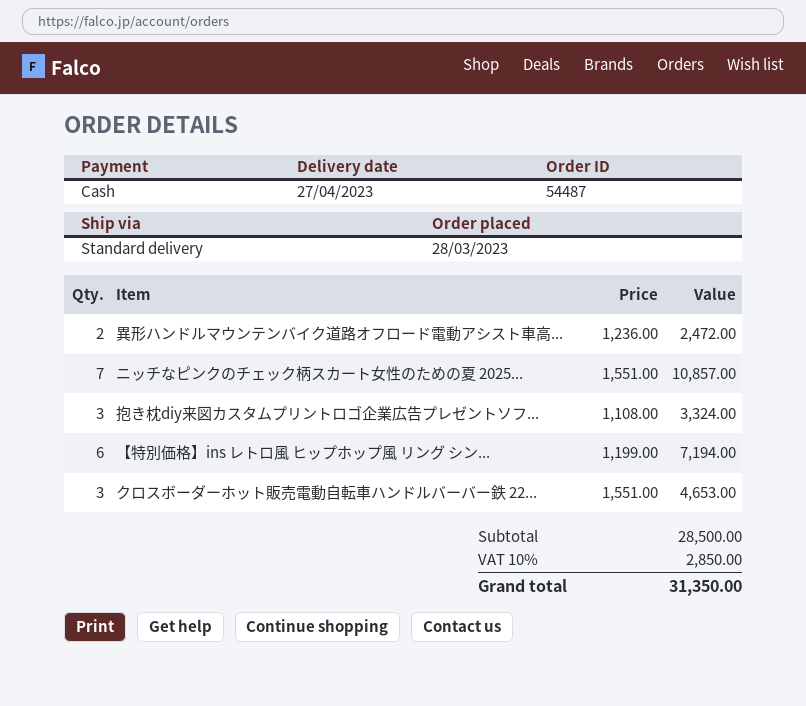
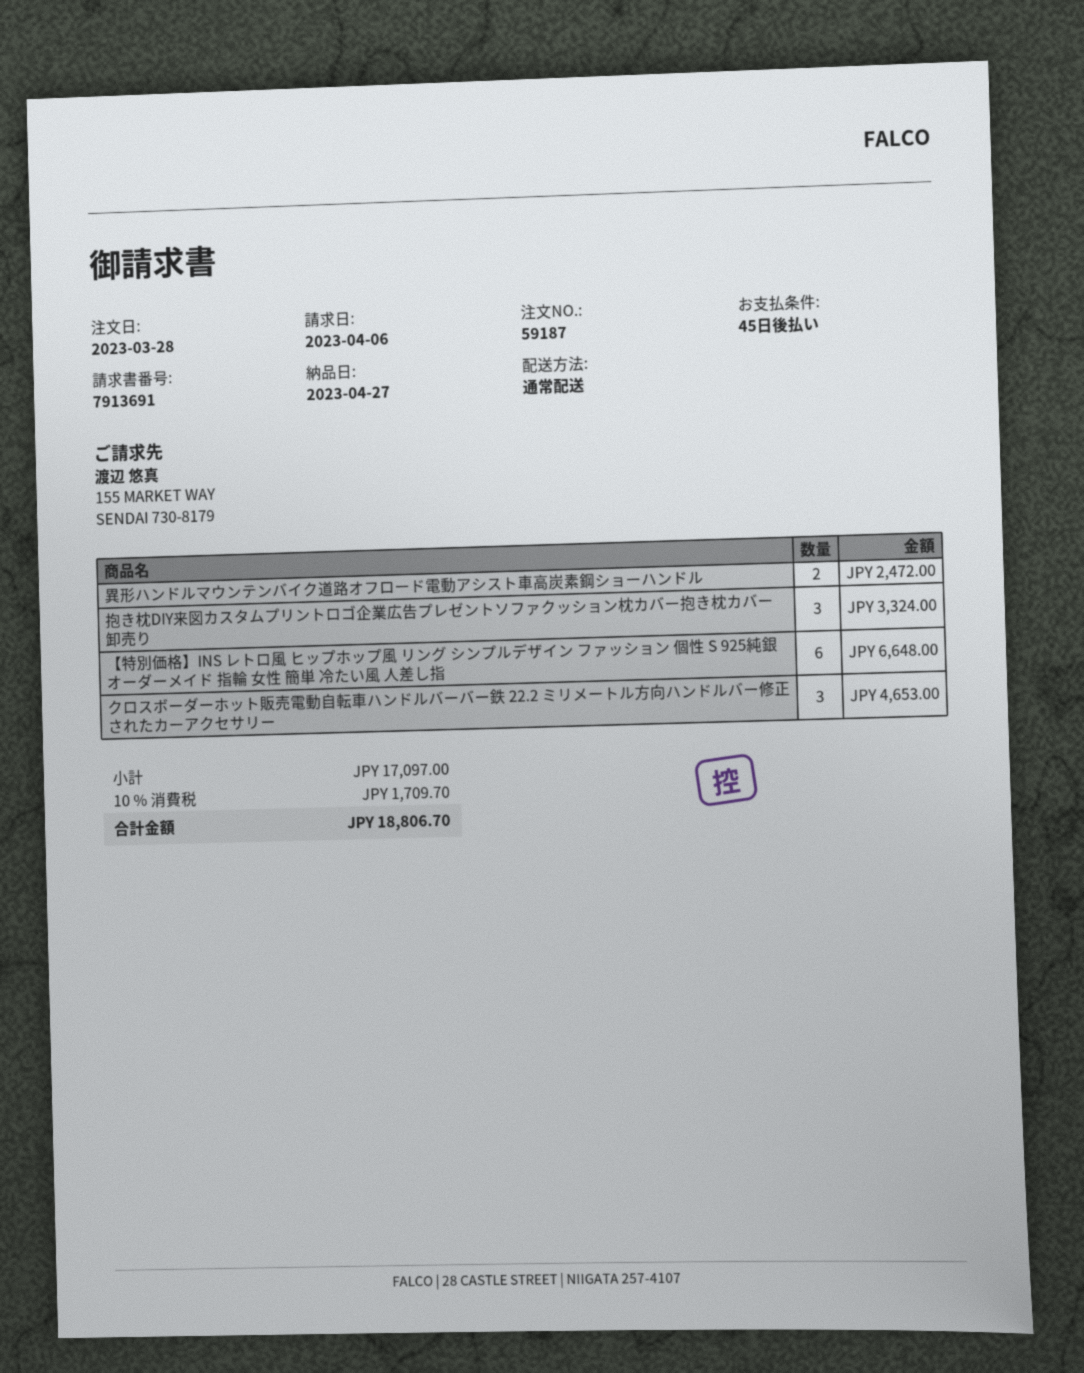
order number: 54487 -> 59187
ニッチなピンクのチェック柄スカート女性のための夏 2025...: 7 for 10857.00 -> none
【特別価格】ins レトロ風 ヒップホップ風 リング シン...: 6 for 7194.00 -> 6 for 6648.00
subtotal: 28500.00 -> 17097.00
tax: 10% = 2850.00 -> 10% = 1709.70
total: 31350.00 -> 18806.70

